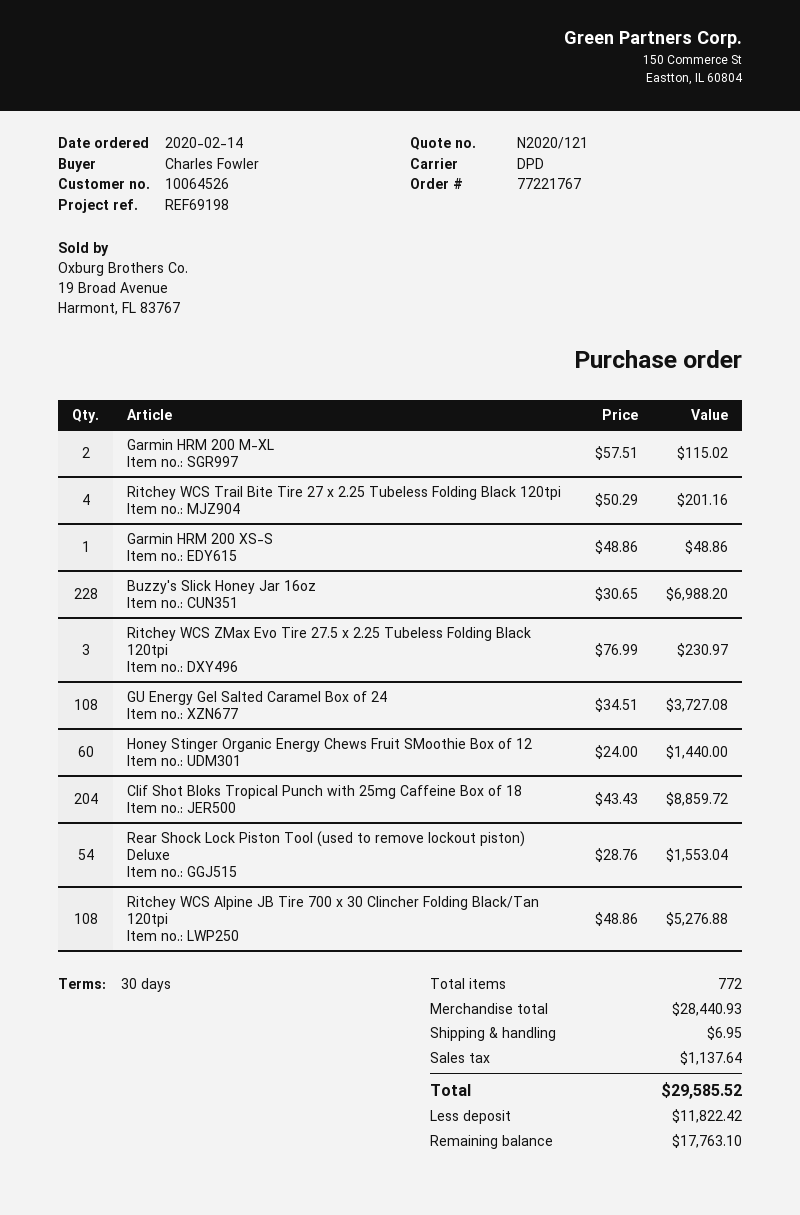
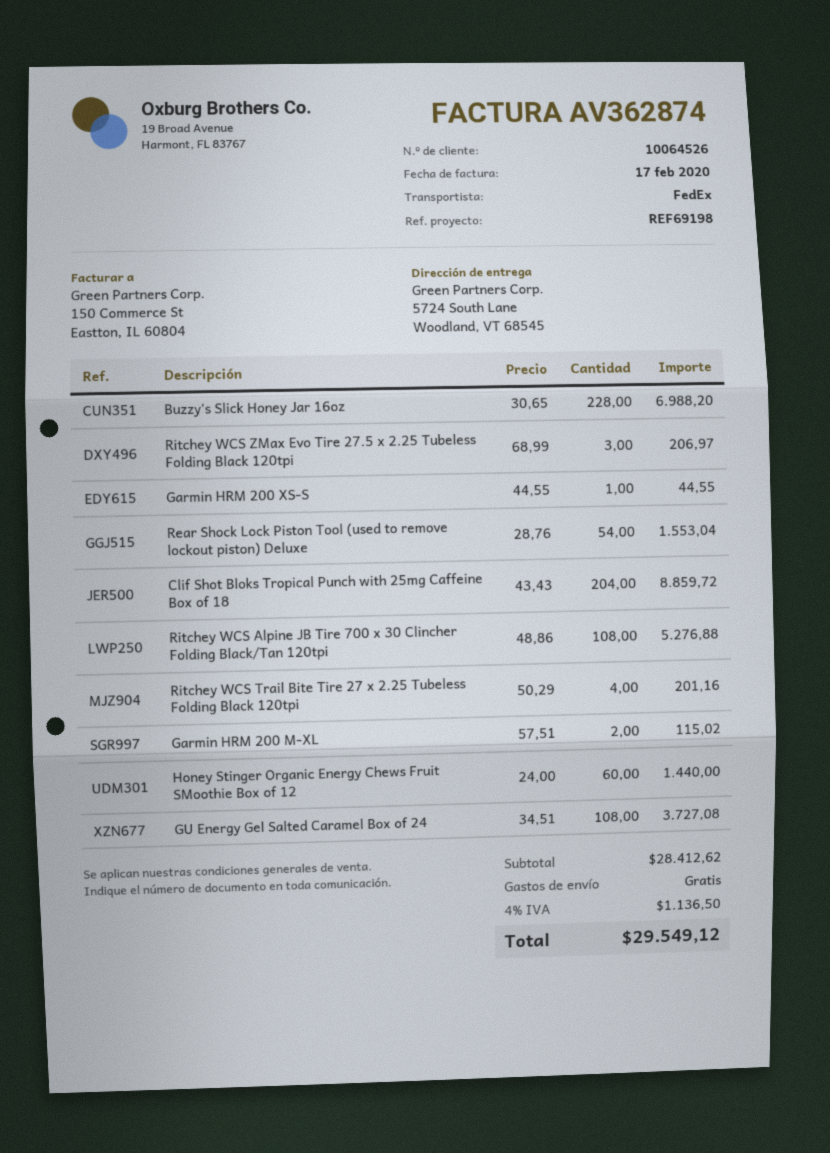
shipping method: DPD -> FedEx
Garmin HRM 200 XS-S: 1 x 48.86 = 48.86 -> 1 x 44.55 = 44.55
Ritchey WCS ZMax Evo Tire 27.5 x 2.25 Tubeless Folding Black 120tpi: 3 x 76.99 = 230.97 -> 3 x 68.99 = 206.97
subtotal: 28440.93 -> 28412.62
shipping: 6.95 -> 0.00
tax: 1137.64 -> 1136.50
total: 29585.52 -> 29549.12

